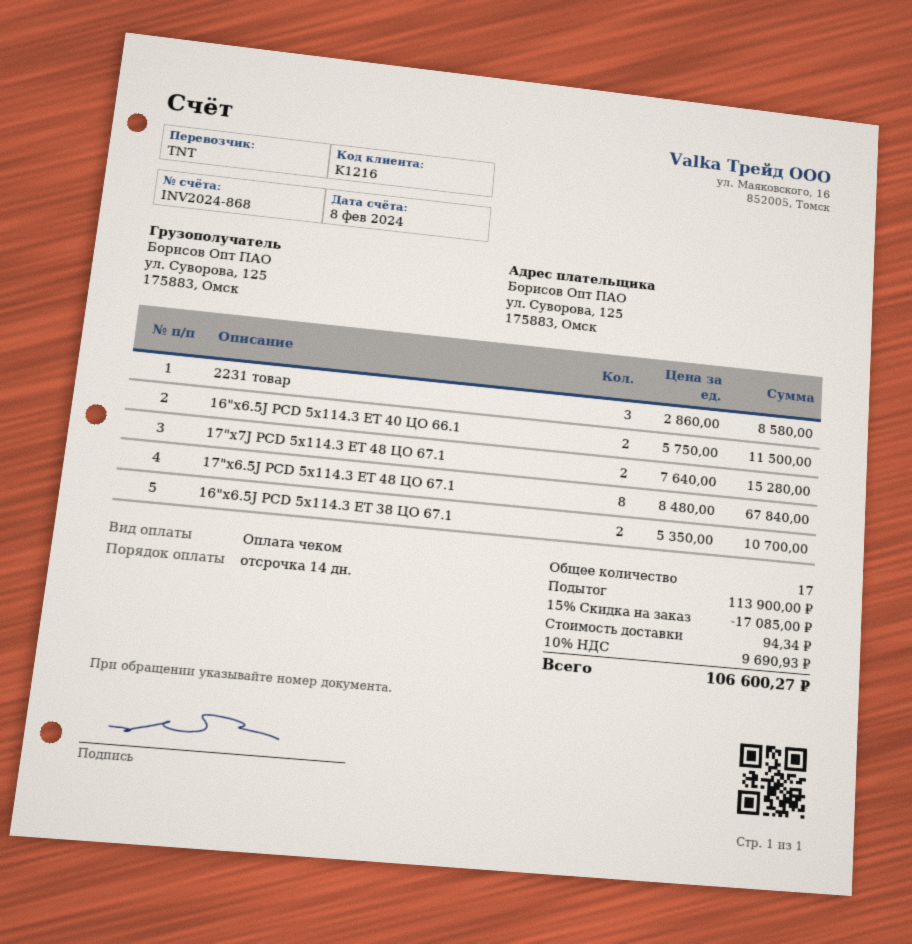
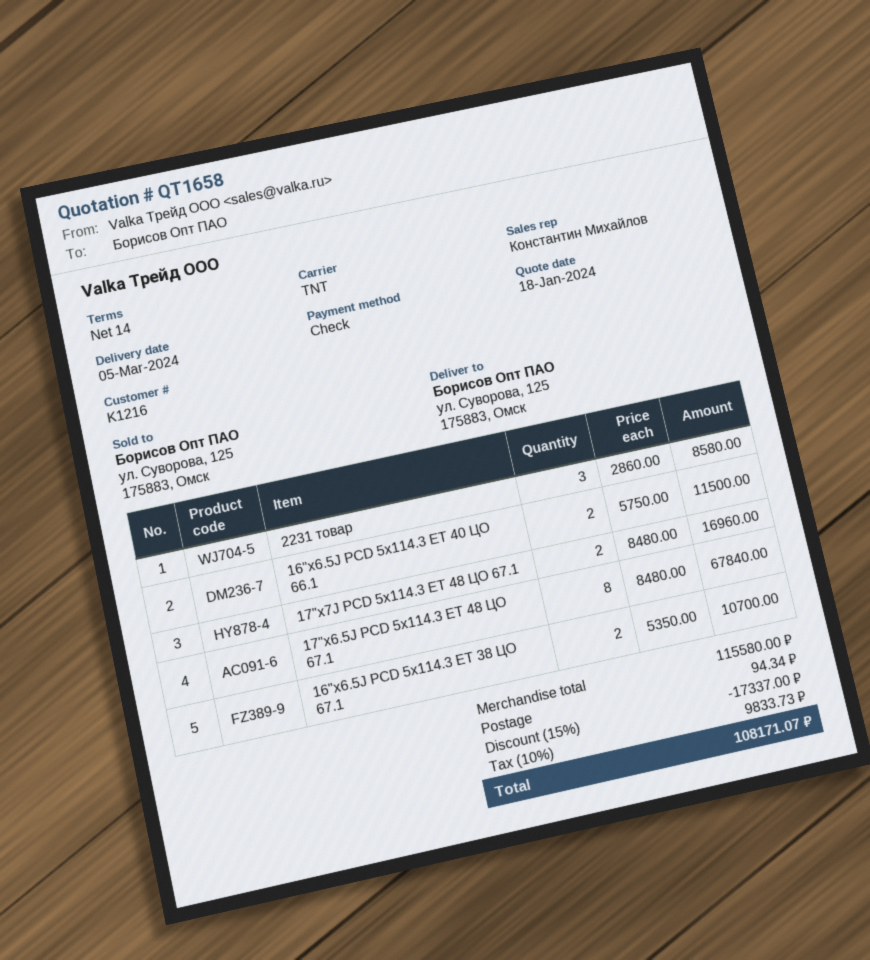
17"x7J PCD 5x114.3 ЕТ 48 ЦО 67.1: 2 x 7640.00 = 15280.00 -> 2 x 8480.00 = 16960.00
subtotal: 113900.00 -> 115580.00
discount: 15% = 17085.00 -> 15% = 17337.00
tax: 10% = 9690.93 -> 10% = 9833.73
total: 106600.27 -> 108171.07

